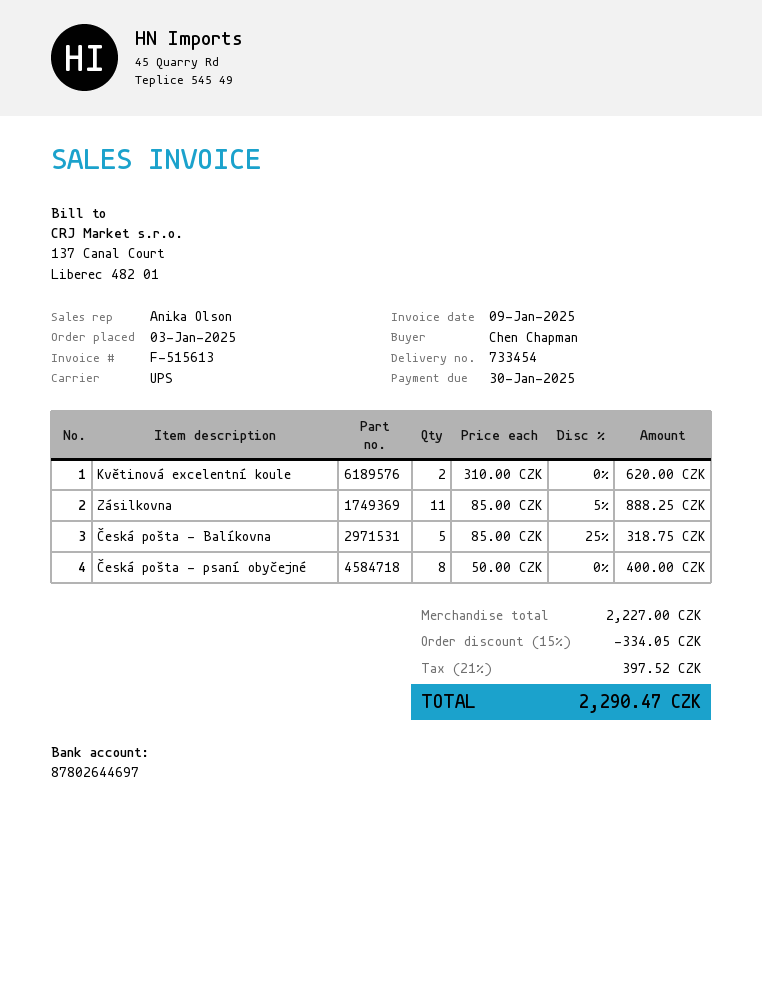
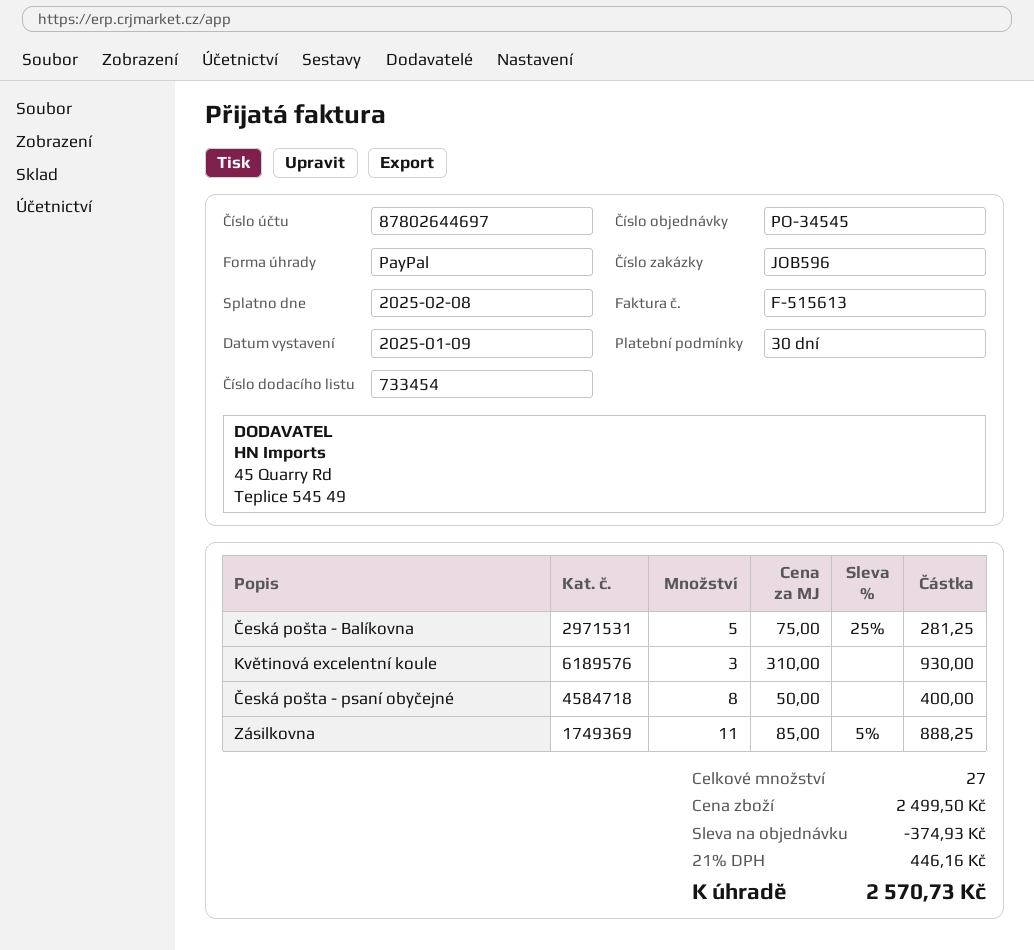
due date: 2025-01-30 -> 2025-02-08
Květinová excelentní koule: 2 x 310.00 = 620.00 -> 3 x 310.00 = 930.00
Česká pošta - Balíkovna: 5 x 85.00 - 25% = 318.75 -> 5 x 75.00 - 25% = 281.25
subtotal: 2227.00 -> 2499.50
discount: 334.05 -> 374.93
tax: 21% = 397.52 -> 21% = 446.16
total: 2290.47 -> 2570.73

